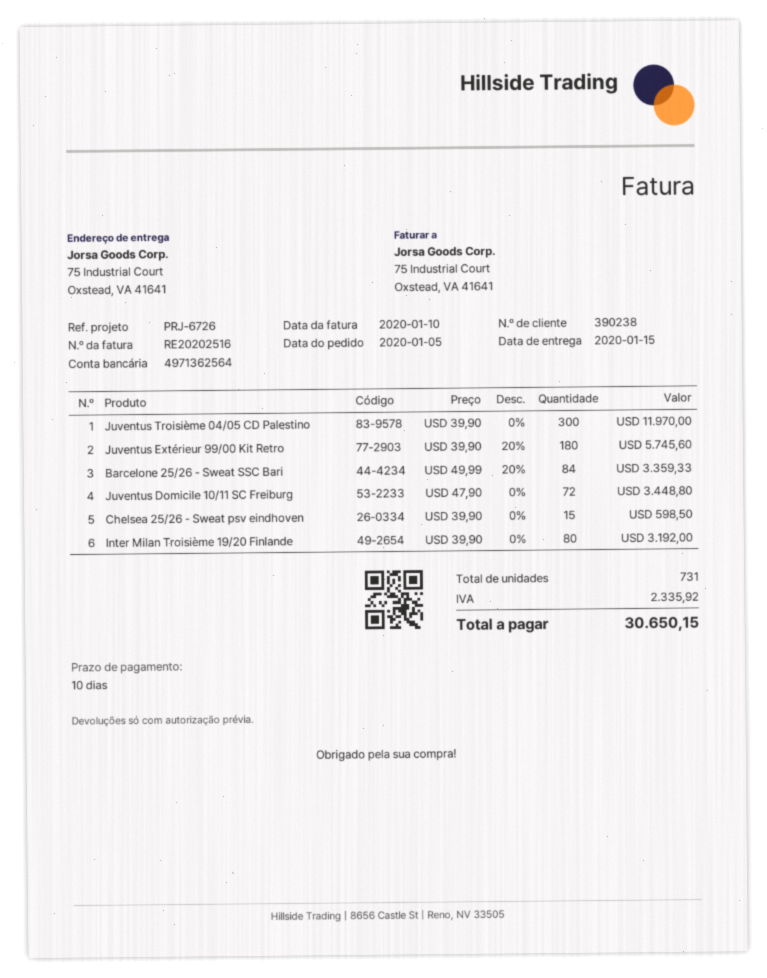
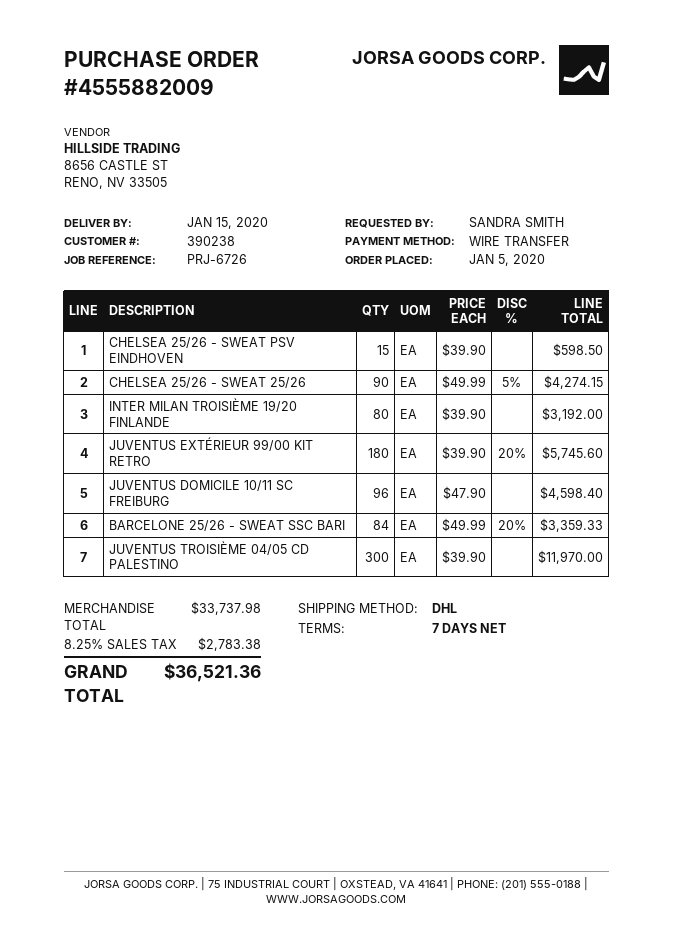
payment terms: 10 days -> 7 days
Juventus Domicile 10/11 SC Freiburg: 72 x 47.90 = 3448.80 -> 96 x 47.90 = 4598.40
CHELSEA 25/26 - SWEAT 25/26: none -> 90 x 49.99 - 5% = 4274.15
tax: 2335.92 -> 2783.38
total: 30650.15 -> 36521.36

